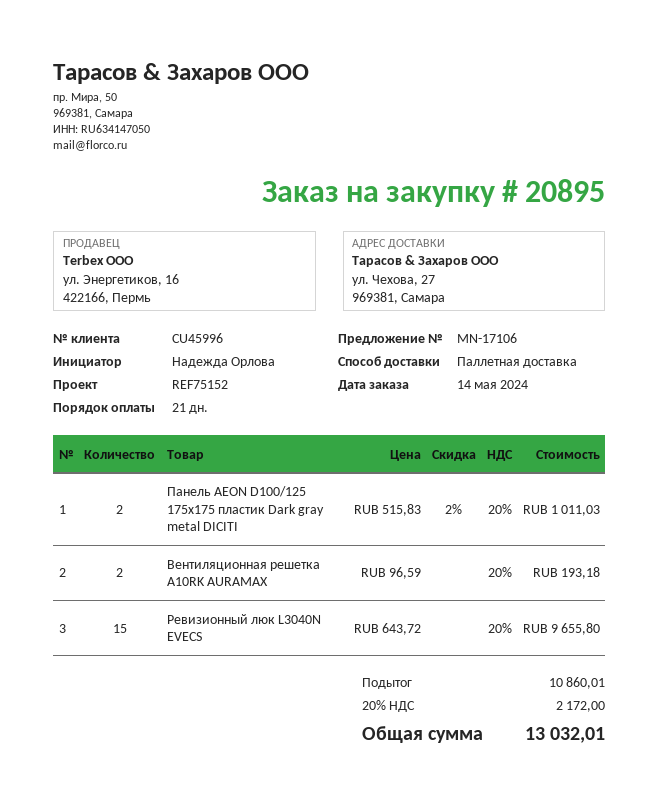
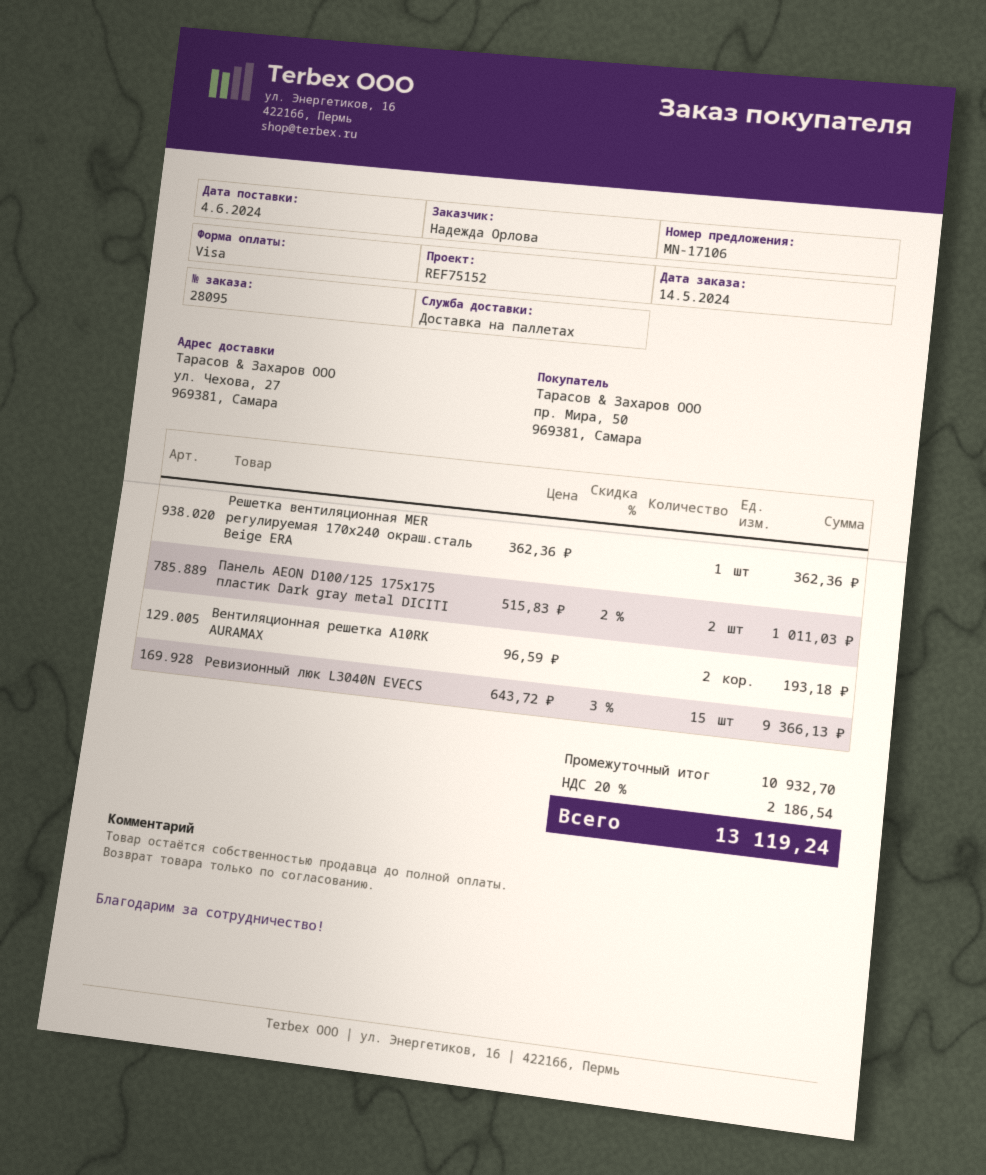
order number: 20895 -> 28095
Ревизионный люк L3040N EVECS: 15 x 643.72 = 9655.80 -> 15 x 643.72 - 3% = 9366.13
Решетка вентиляционная MER регулируемая 170х240 окраш.сталь Beige ERA: none -> 1 x 362.36 = 362.36
subtotal: 10860.01 -> 10932.70
tax: 20% = 2172.00 -> 20% = 2186.54
total: 13032.01 -> 13119.24

